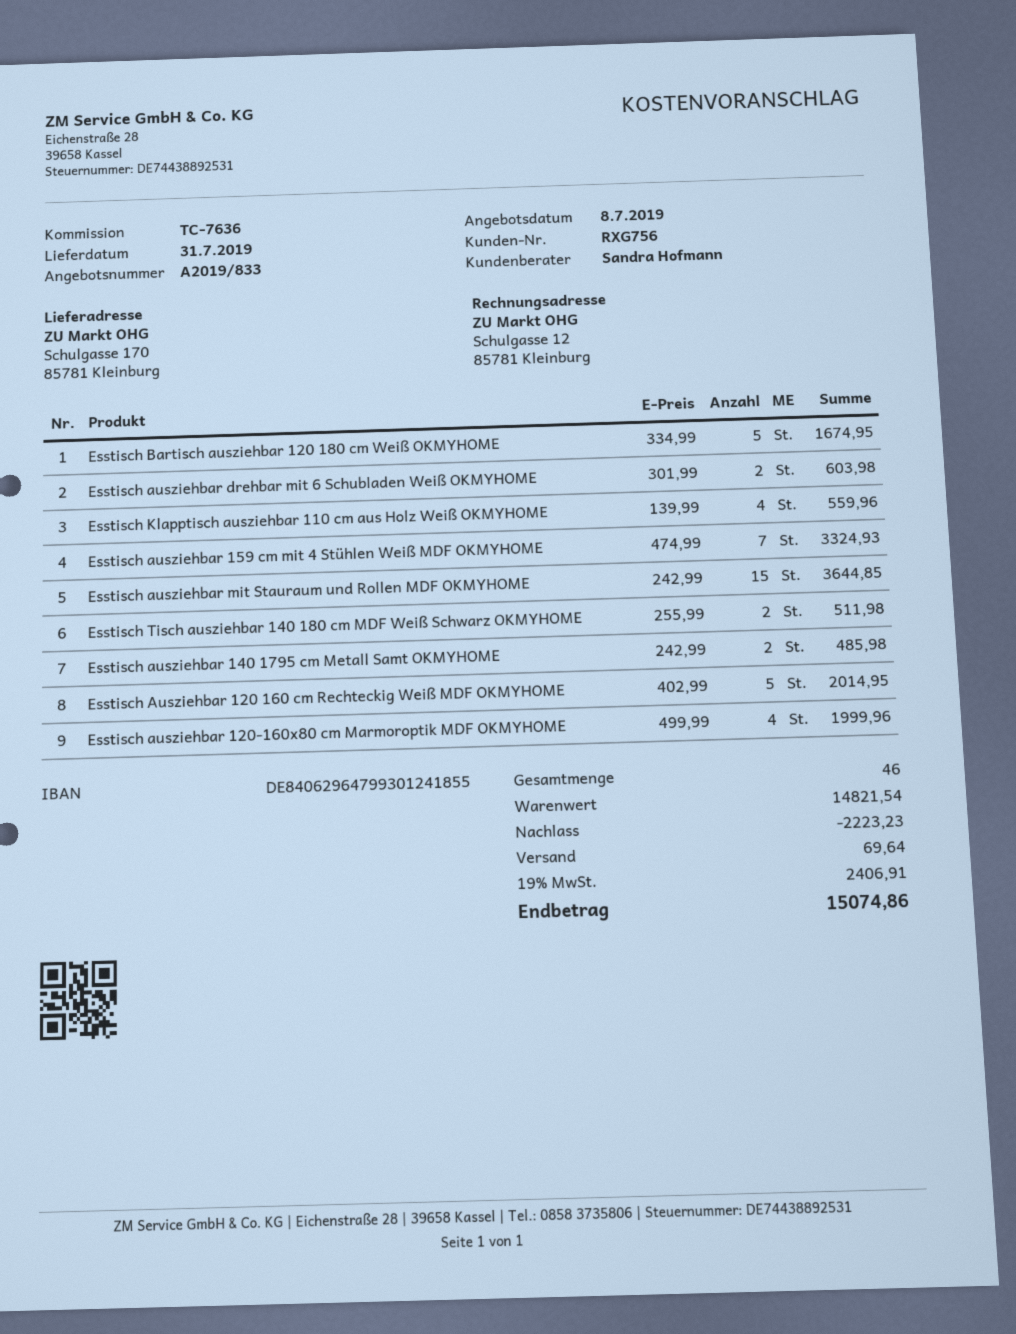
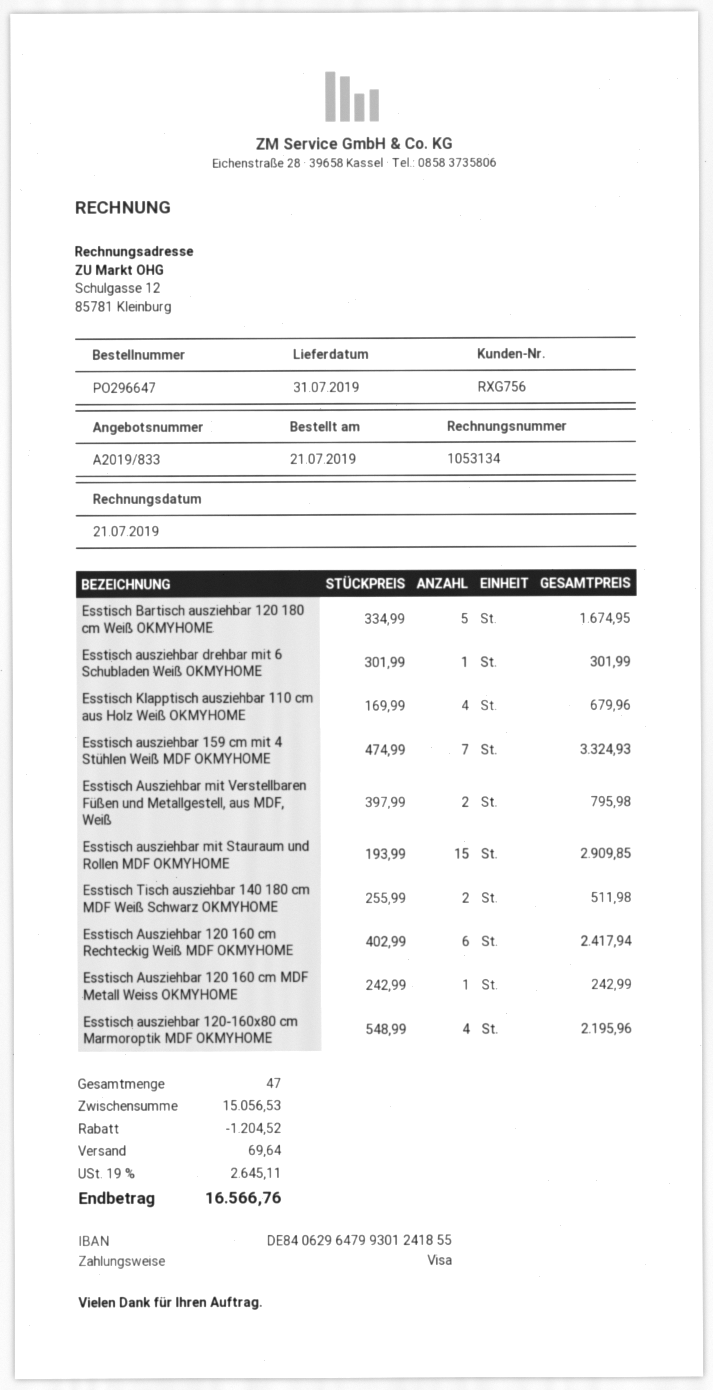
Esstisch ausziehbar drehbar mit 6 Schubladen Weiß OKMYHOME: 2 x 301.99 = 603.98 -> 1 x 301.99 = 301.99
Esstisch Klapptisch ausziehbar 110 cm aus Holz Weiß OKMYHOME: 4 x 139.99 = 559.96 -> 4 x 169.99 = 679.96
Esstisch ausziehbar mit Stauraum und Rollen MDF OKMYHOME: 15 x 242.99 = 3644.85 -> 15 x 193.99 = 2909.85
Esstisch ausziehbar 140 1795 cm Metall Samt OKMYHOME: 2 x 242.99 = 485.98 -> none
Esstisch Ausziehbar 120 160 cm Rechteckig Weiß MDF OKMYHOME: 5 x 402.99 = 2014.95 -> 6 x 402.99 = 2417.94
Esstisch ausziehbar 120-160x80 cm Marmoroptik MDF OKMYHOME: 4 x 499.99 = 1999.96 -> 4 x 548.99 = 2195.96
Esstisch Ausziehbar mit Verstellbaren Füßen und Metallgestell, aus MDF, Weiß: none -> 2 x 397.99 = 795.98
Esstisch Ausziehbar 120 160 cm MDF Metall Weiss OKMYHOME: none -> 1 x 242.99 = 242.99
total quantity: 46 -> 47
subtotal: 14821.54 -> 15056.53
discount: 2223.23 -> 1204.52
tax: 19% = 2406.91 -> 19% = 2645.11
total: 15074.86 -> 16566.76

